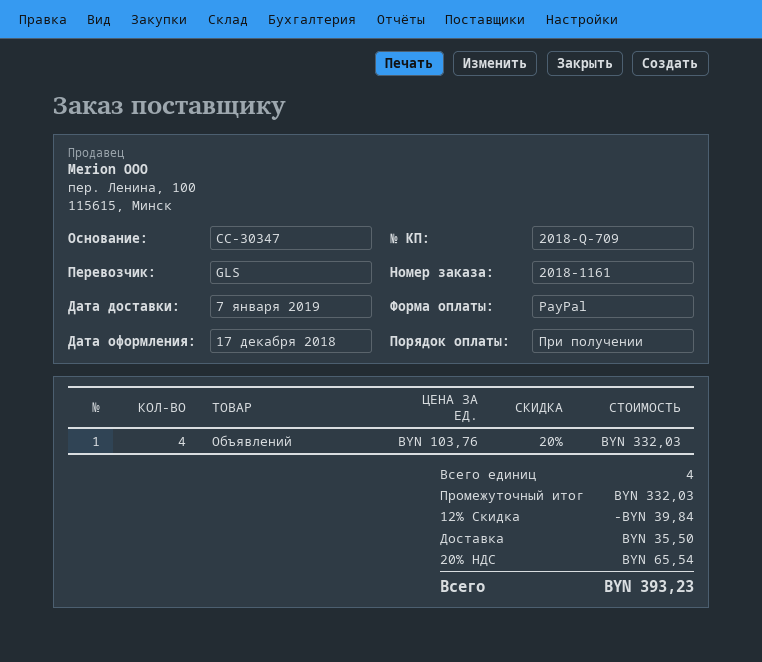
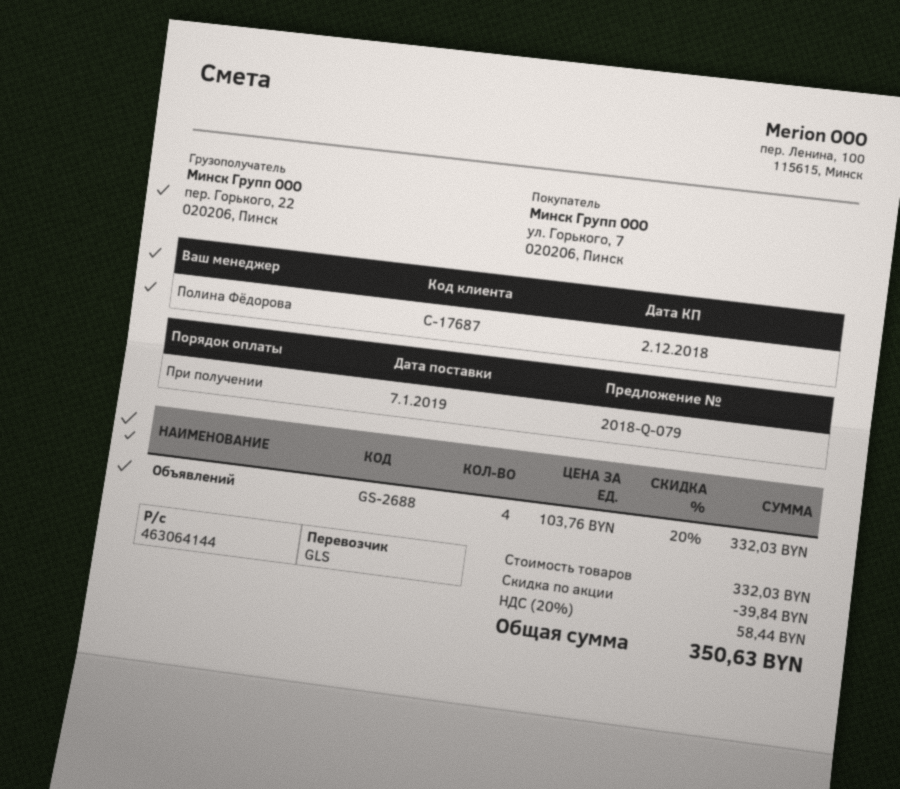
quote number: 2018-Q-709 -> 2018-Q-079
shipping: 35.50 -> none
tax: 20% = 65.54 -> 20% = 58.44
total: 393.23 -> 350.63

